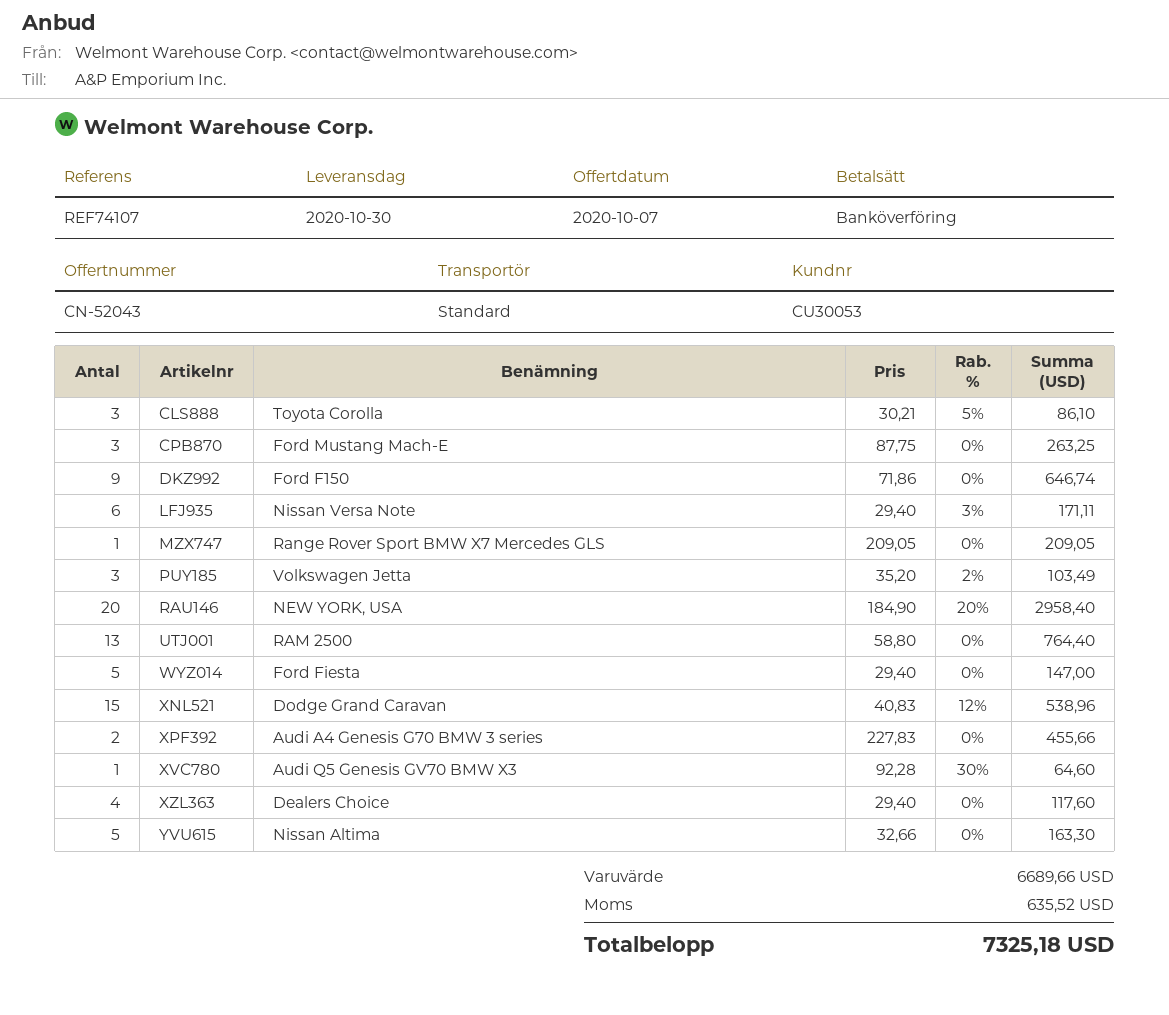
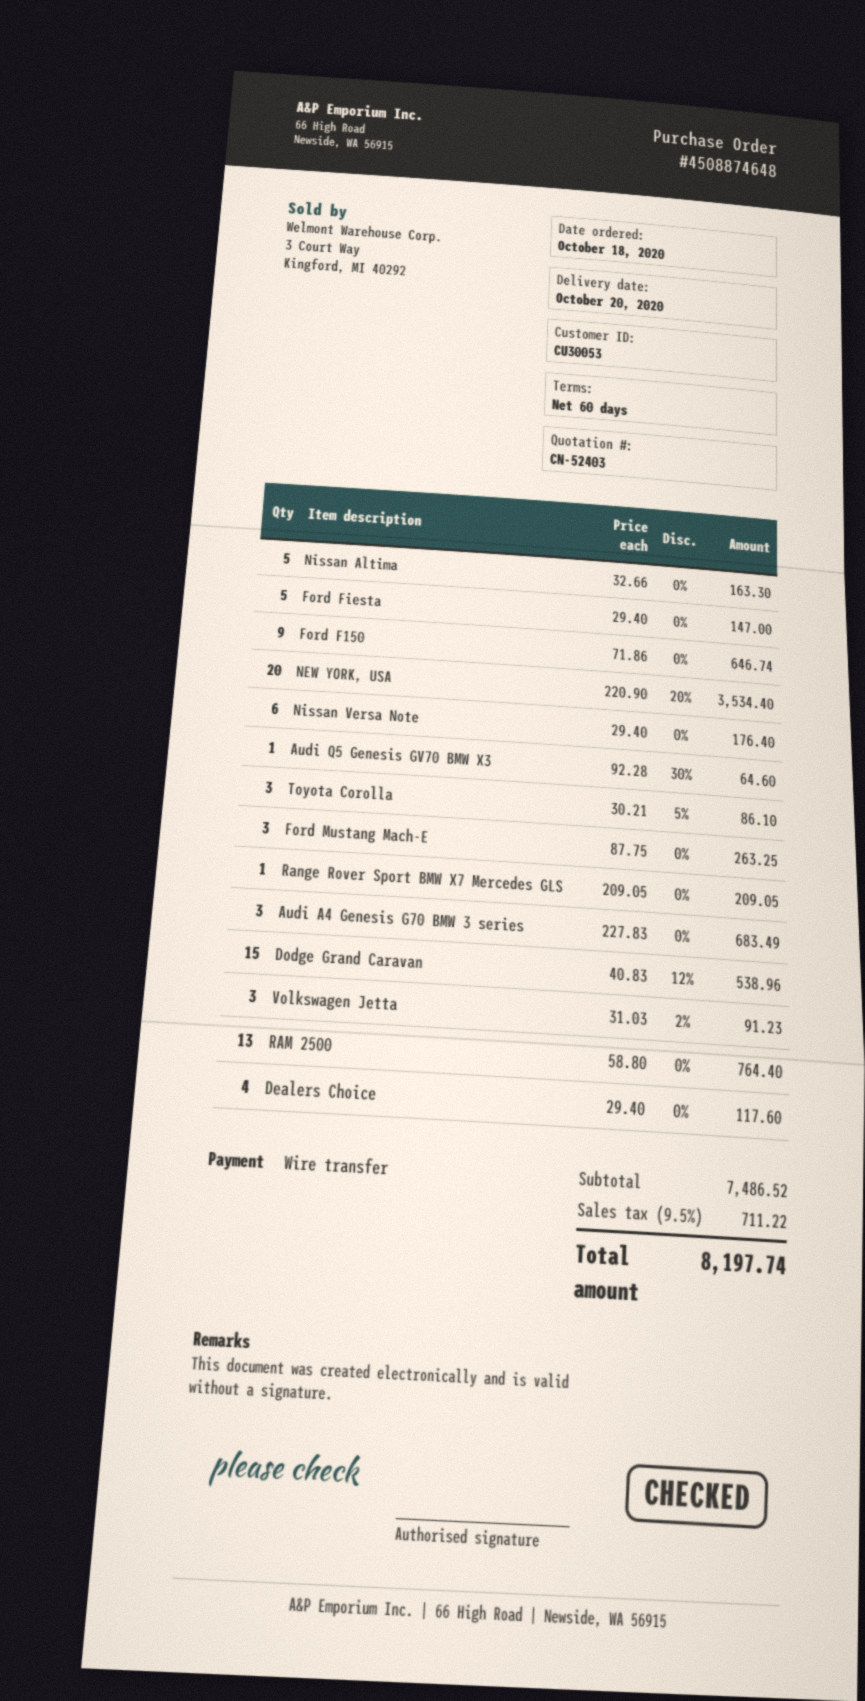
quote number: CN-52043 -> CN-52403
delivery date: 2020-10-30 -> 2020-10-20
Nissan Versa Note: 6 x 29.40 - 3% = 171.11 -> 6 x 29.40 = 176.40
Volkswagen Jetta: 3 x 35.20 - 2% = 103.49 -> 3 x 31.03 - 2% = 91.23
NEW YORK, USA: 20 x 184.90 - 20% = 2958.40 -> 20 x 220.90 - 20% = 3534.40
Audi A4 Genesis G70 BMW 3 series: 2 x 227.83 = 455.66 -> 3 x 227.83 = 683.49
subtotal: 6689.66 -> 7486.52
tax: 635.52 -> 711.22
total: 7325.18 -> 8197.74

